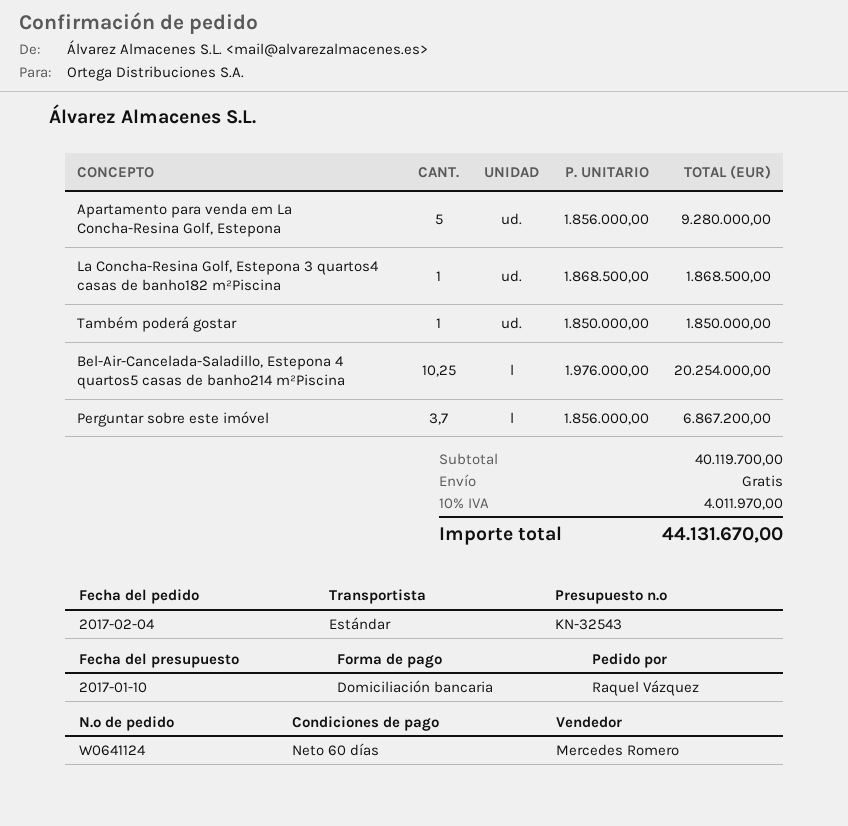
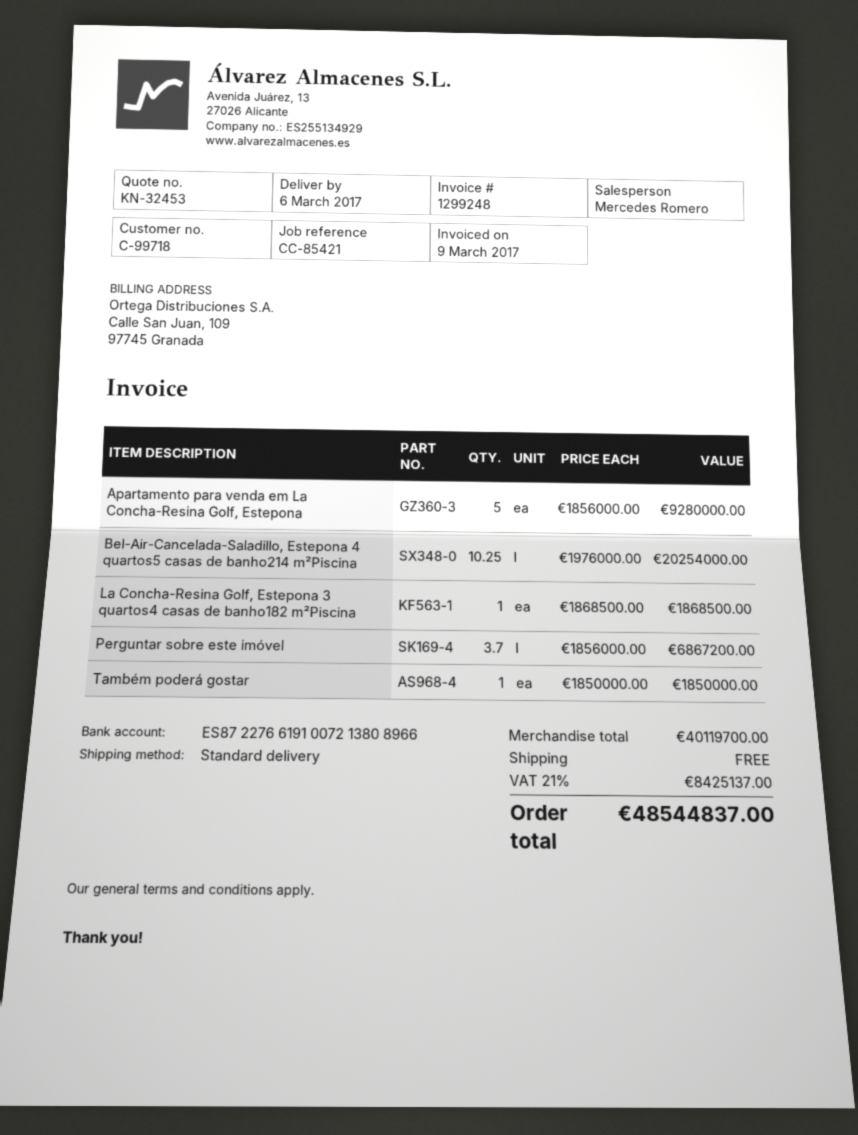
quote number: KN-32543 -> KN-32453
tax: 10% = 4011970.00 -> 21% = 8425137.00
total: 44131670.00 -> 48544837.00

